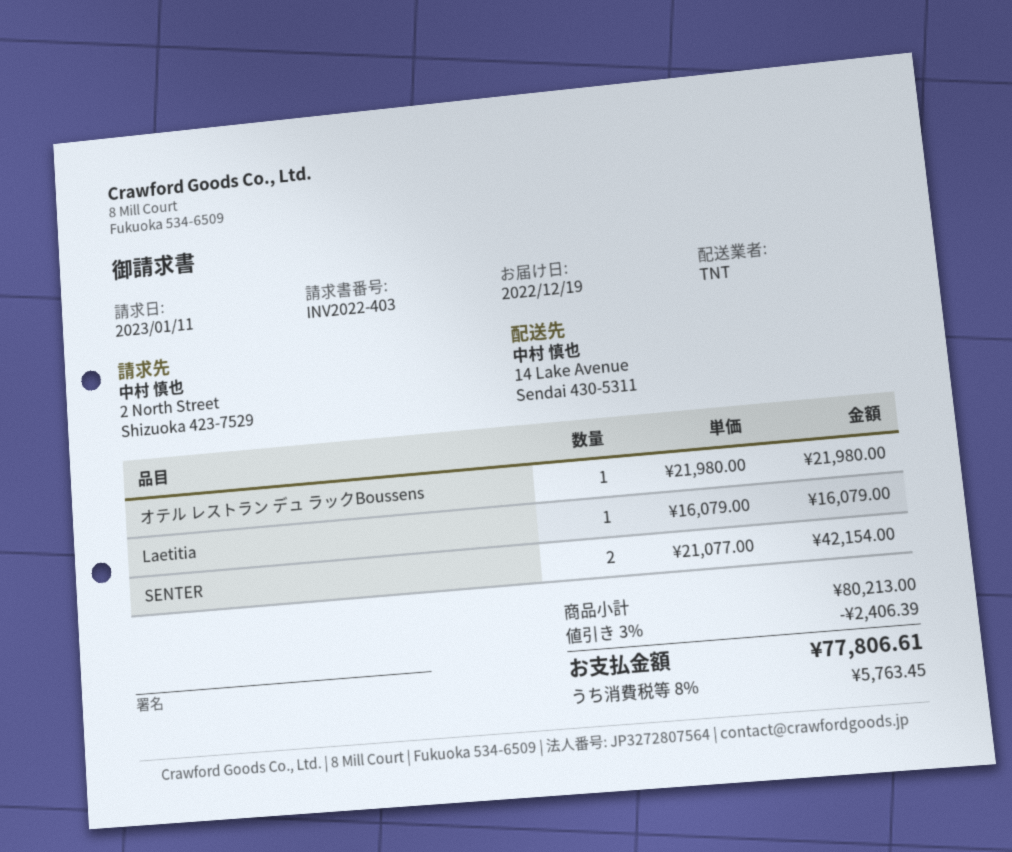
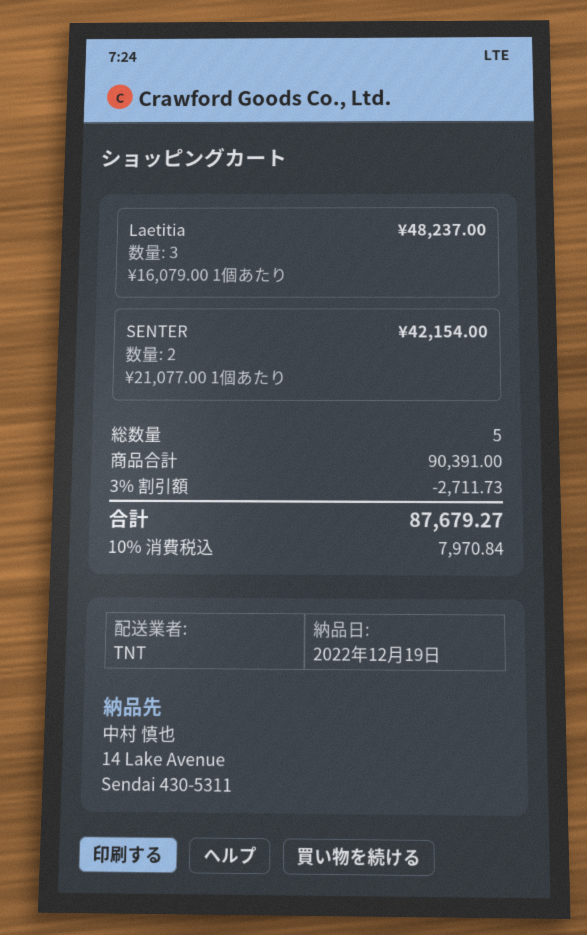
オテル レストラン デュ ラックBoussens: 1 x 21980.00 = 21980.00 -> none
Laetitia: 1 x 16079.00 = 16079.00 -> 3 x 16079.00 = 48237.00
subtotal: 80213.00 -> 90391.00
discount: 3% = 2406.39 -> 3% = 2711.73
tax: 8% = 5763.45 -> 10% = 7970.84
total: 77806.61 -> 87679.27

